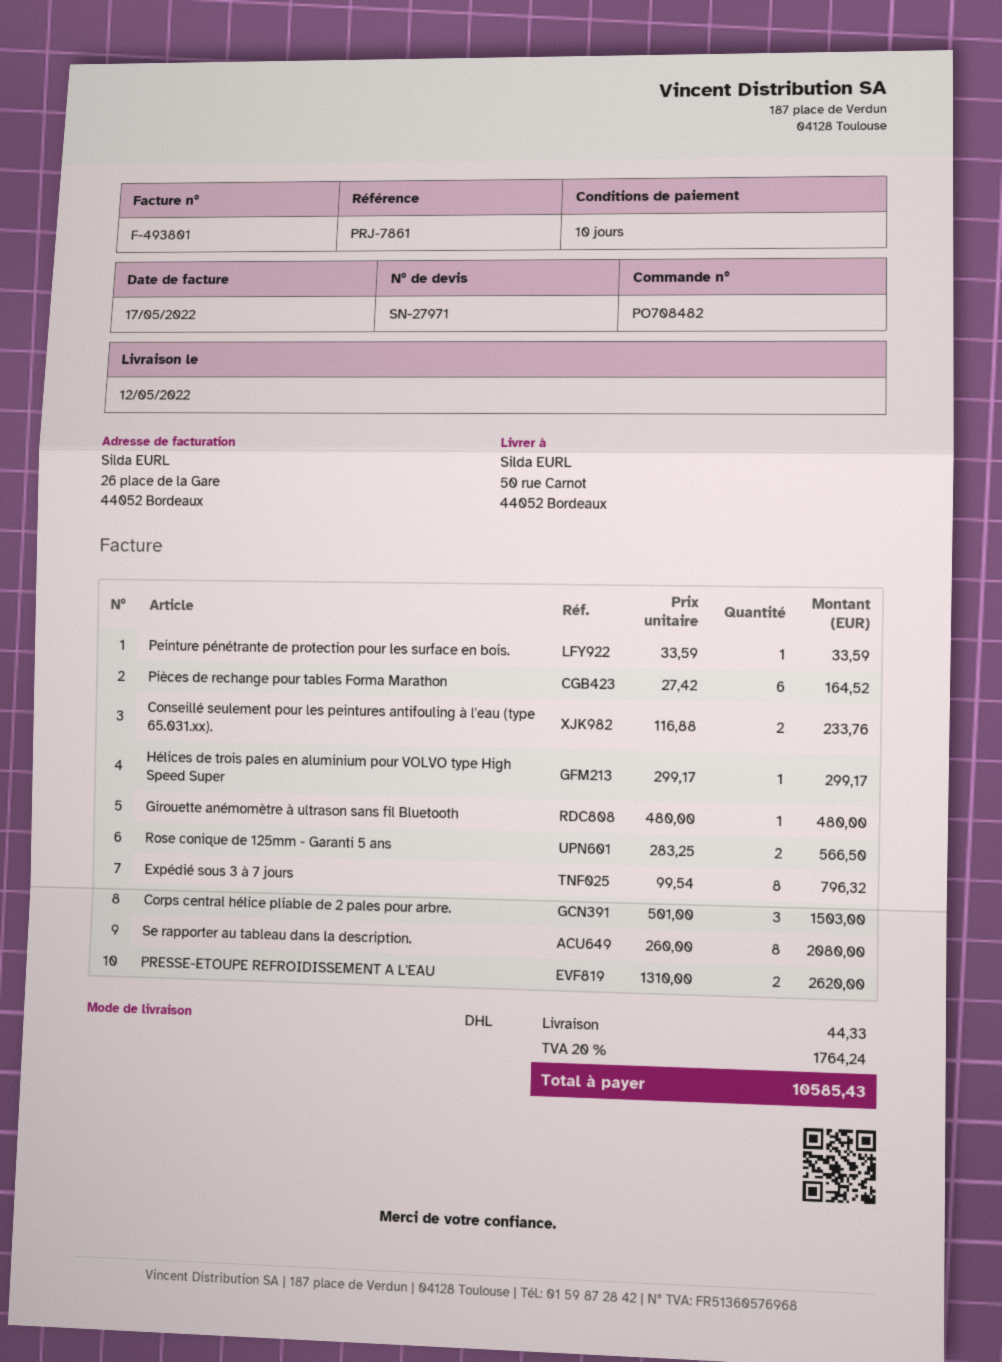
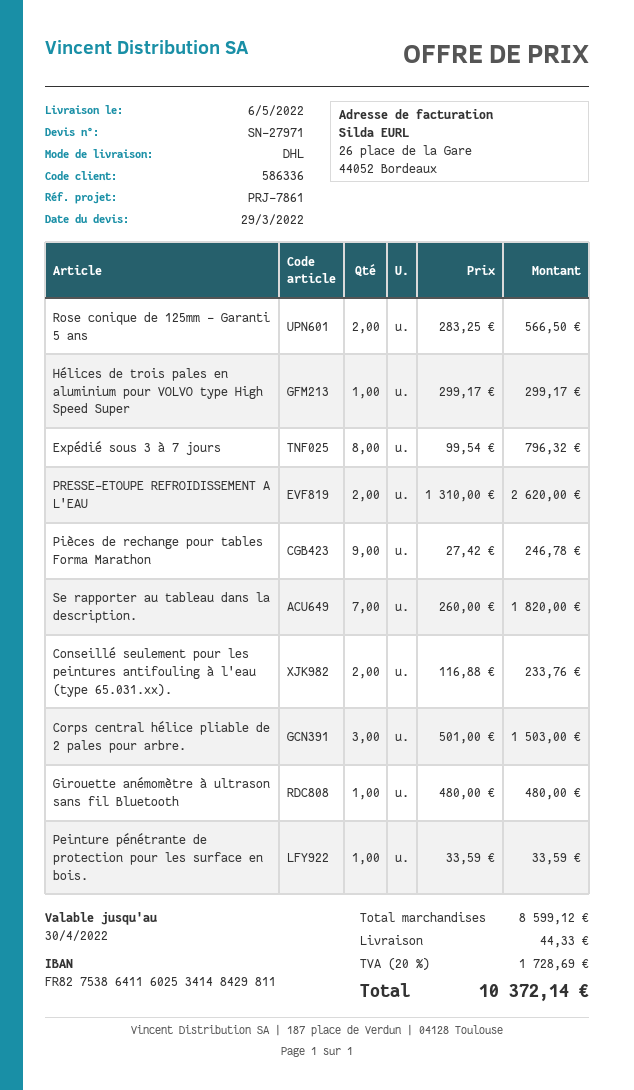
delivery date: 2022-05-12 -> 2022-05-06
Pièces de rechange pour tables Forma Marathon: 6 x 27.42 = 164.52 -> 9 x 27.42 = 246.78
Se rapporter au tableau dans la description.: 8 x 260.00 = 2080.00 -> 7 x 260.00 = 1820.00
tax: 20% = 1764.24 -> 20% = 1728.69
total: 10585.43 -> 10372.14

